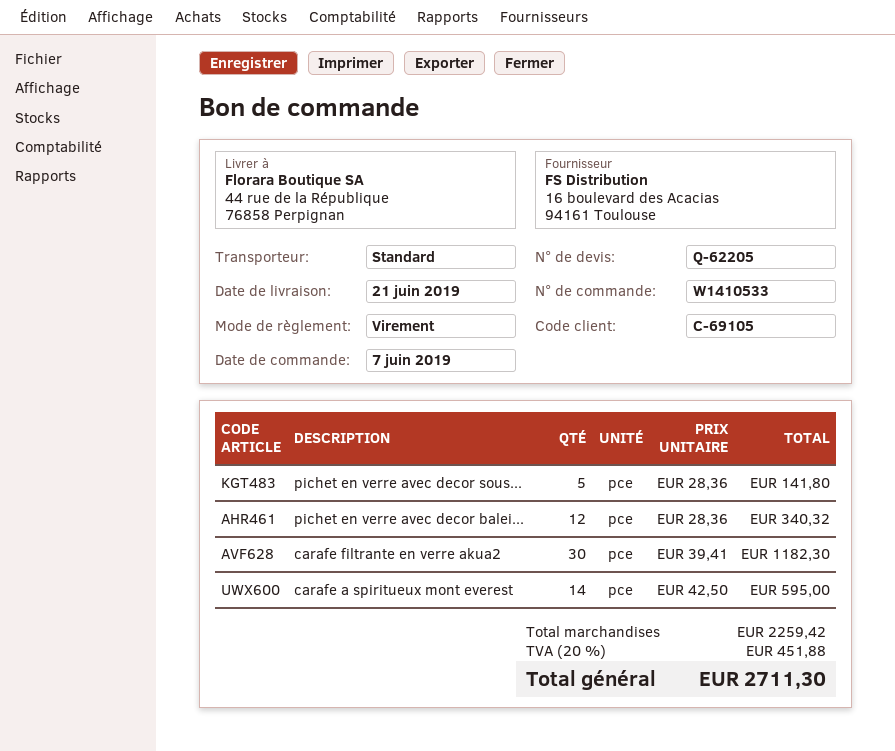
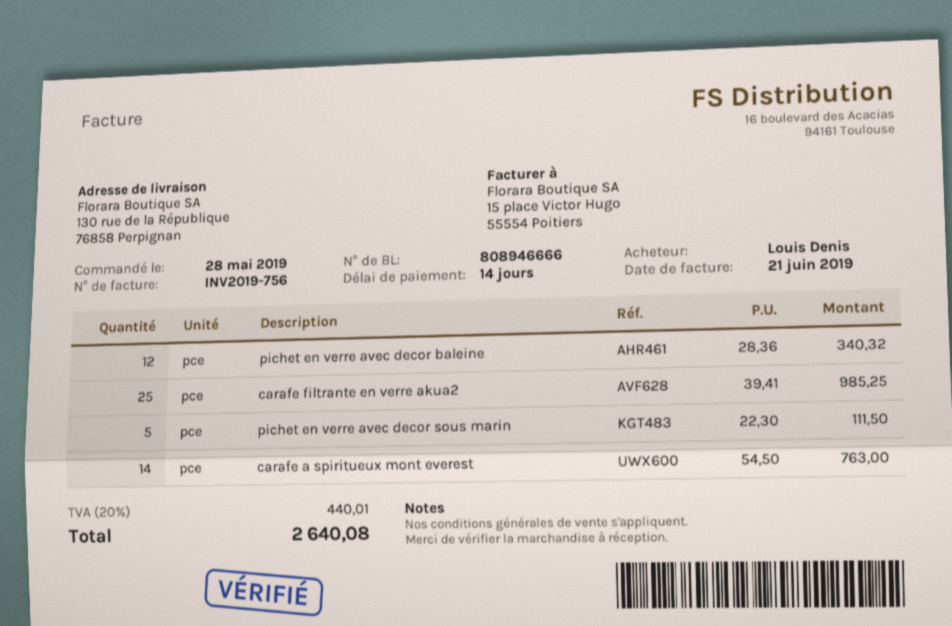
order date: 2019-06-07 -> 2019-05-28
ship to: 44 rue de la République, 76858 Perpignan -> 130 rue de la République, 76858 Perpignan
pichet en verre avec decor sous...: 5 x 28.36 = 141.80 -> 5 x 22.30 = 111.50
carafe filtrante en verre akua2: 30 x 39.41 = 1182.30 -> 25 x 39.41 = 985.25
carafe a spiritueux mont everest: 14 x 42.50 = 595.00 -> 14 x 54.50 = 763.00
tax: 20% = 451.88 -> 20% = 440.01
total: 2711.30 -> 2640.08

